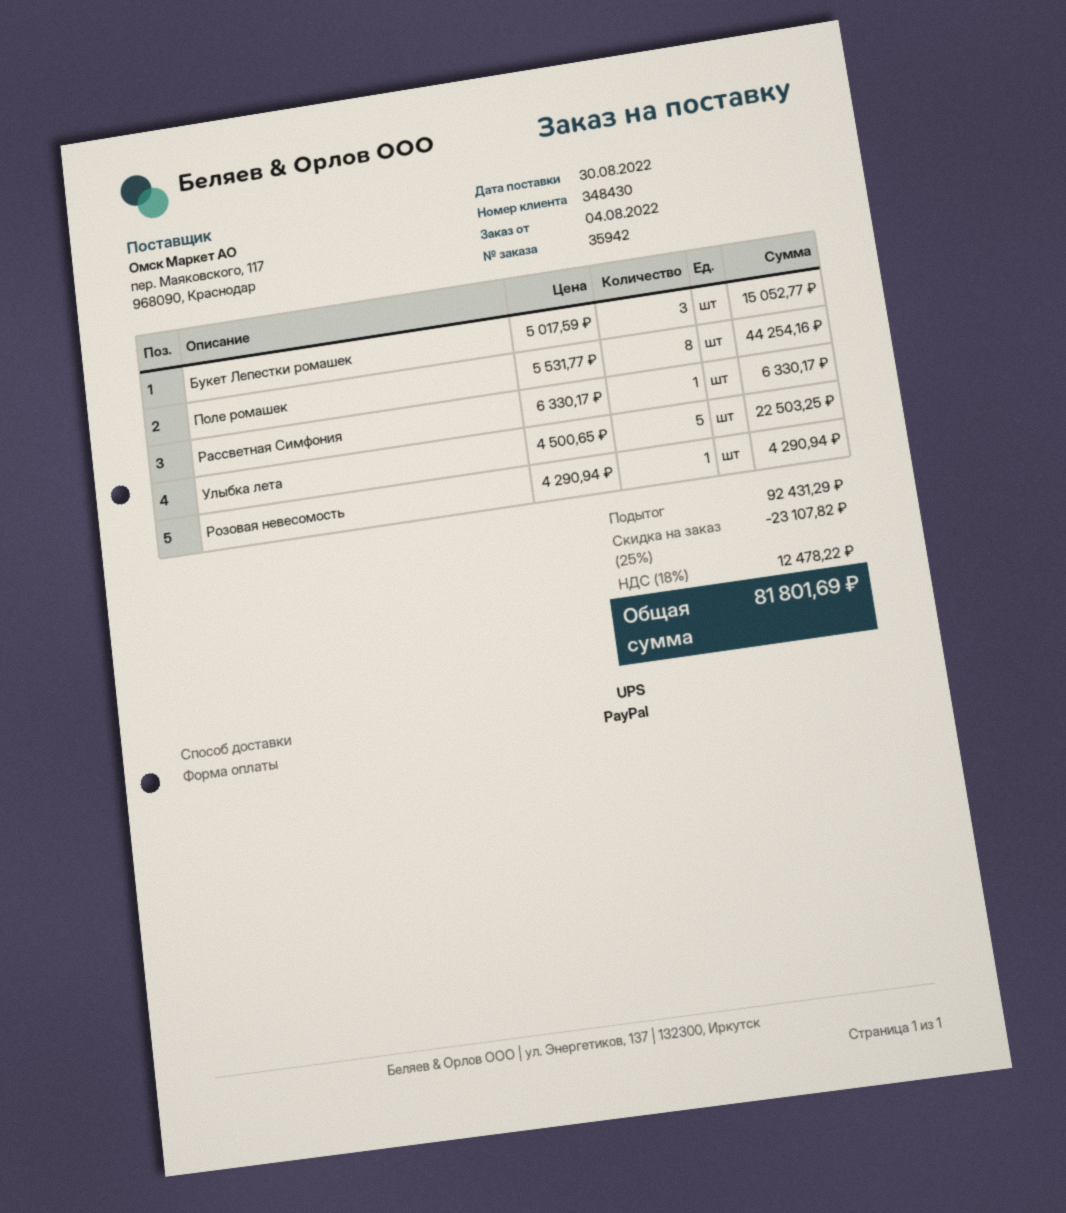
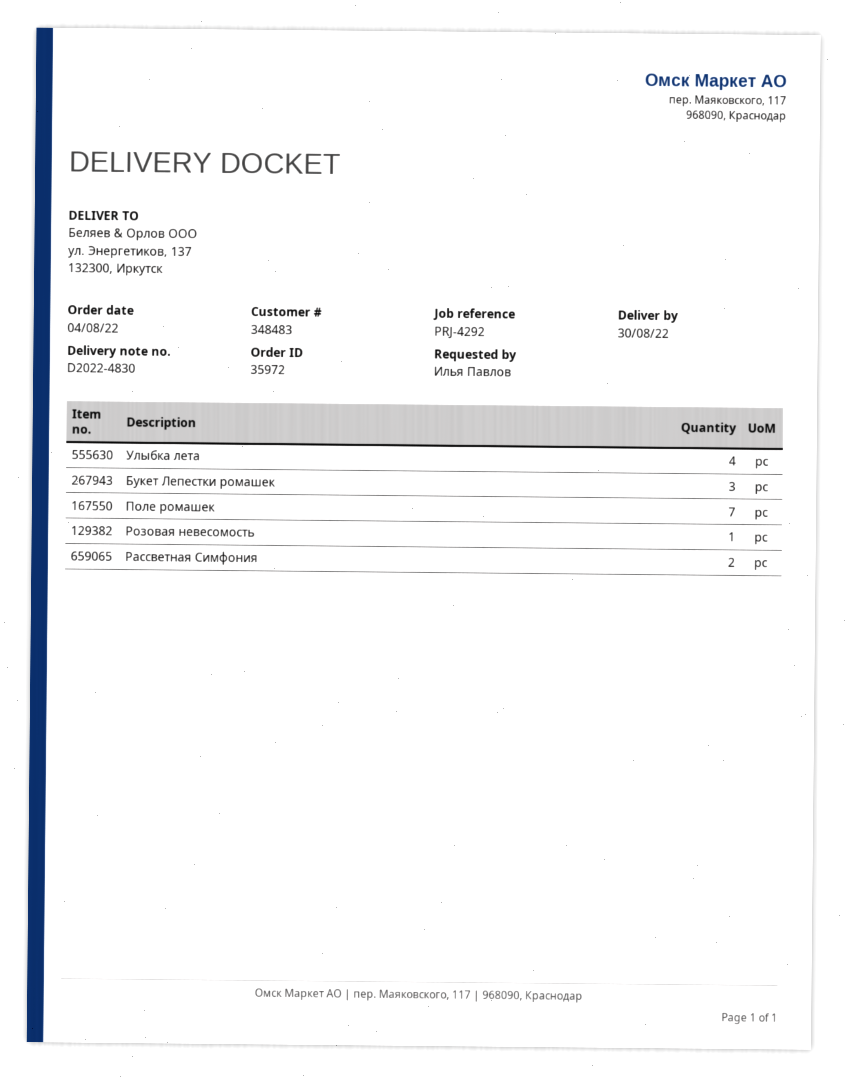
order number: 35942 -> 35972
customer number: 348430 -> 348483
Поле ромашек: 8 -> 7
Рассветная Симфония: 1 -> 2
Улыбка лета: 5 -> 4

